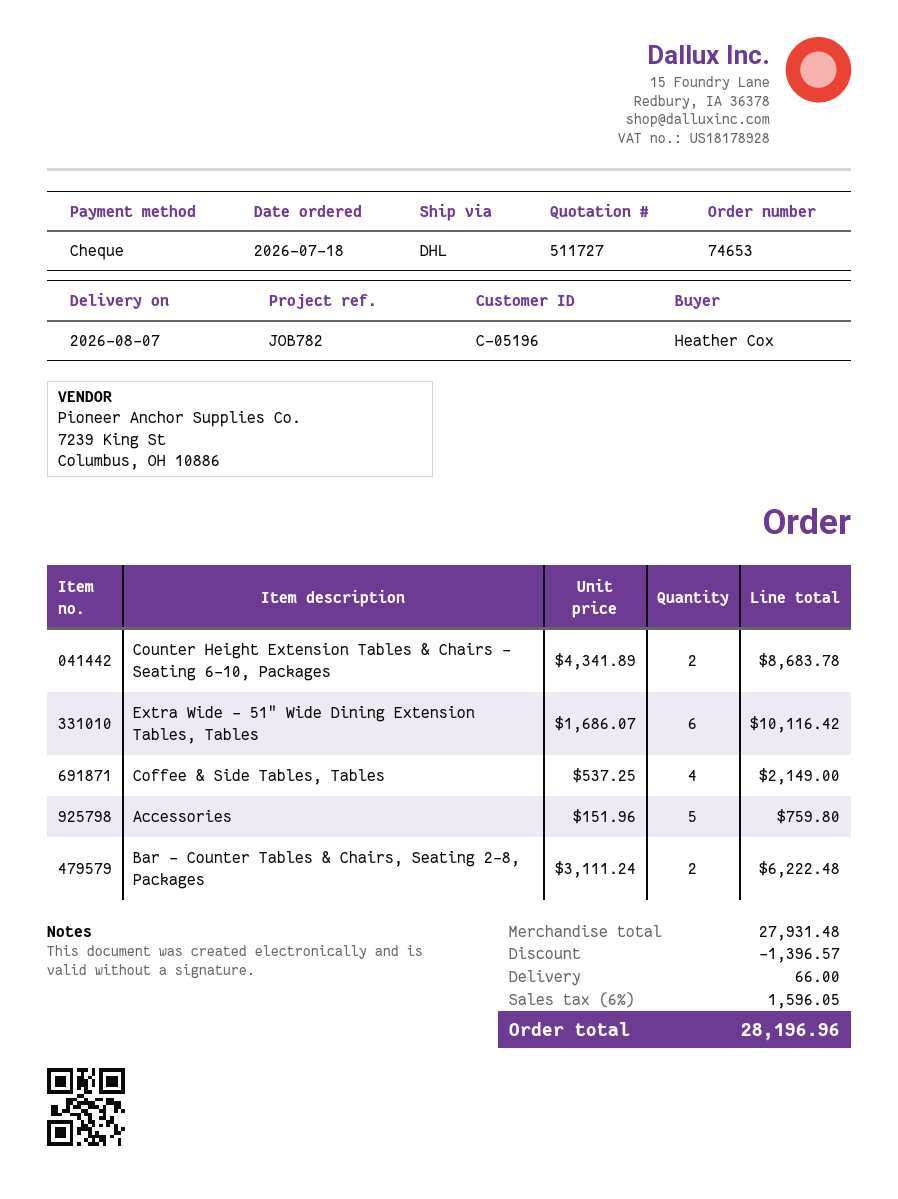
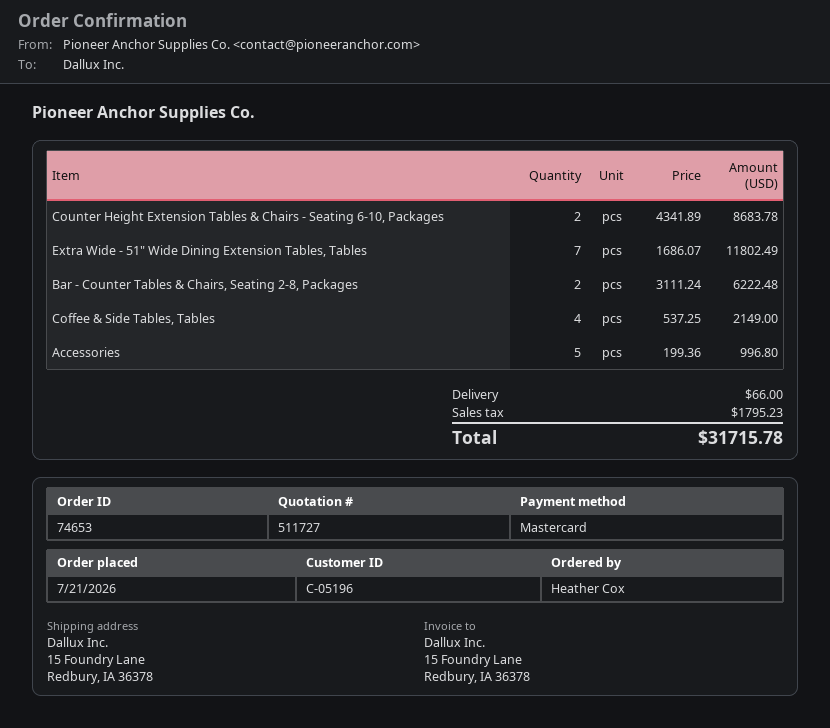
order date: 2026-07-18 -> 2026-07-21
payment method: cheque -> Mastercard
Extra Wide - 51" Wide Dining Extension Tables, Tables: 6 x 1686.07 = 10116.42 -> 7 x 1686.07 = 11802.49
Accessories: 5 x 151.96 = 759.80 -> 5 x 199.36 = 996.80
discount: 1396.57 -> none
tax: 1596.05 -> 1795.23
total: 28196.96 -> 31715.78

